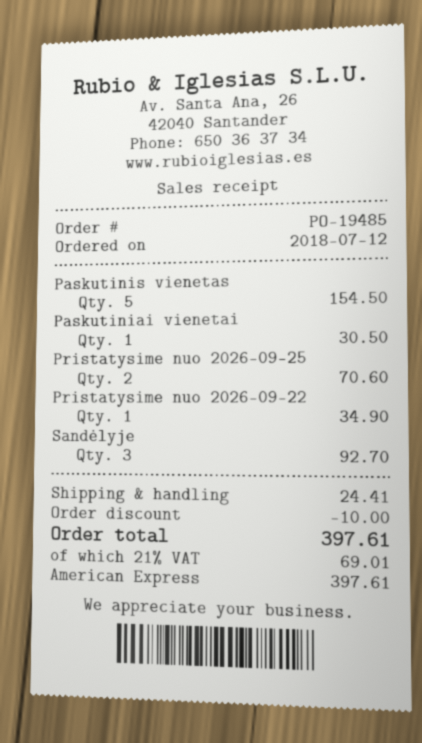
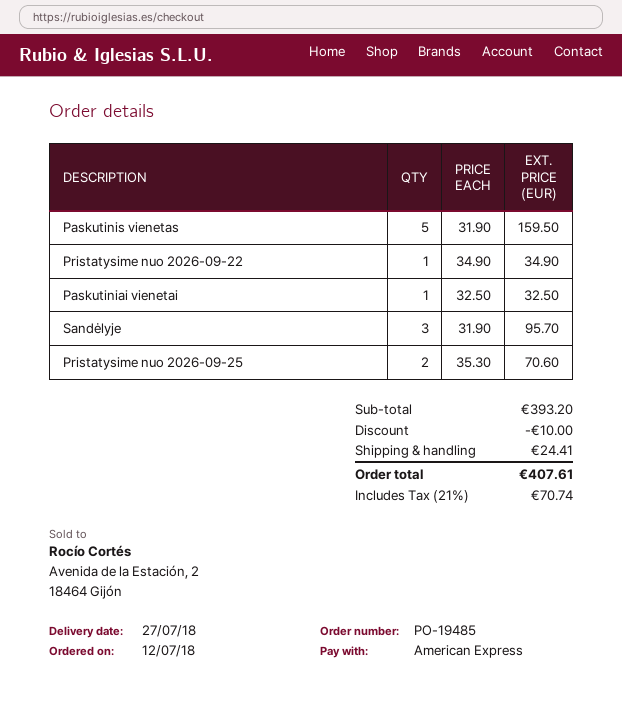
Paskutinis vienetas: 5 for 154.50 -> 5 for 159.50
Paskutiniai vienetai: 1 for 30.50 -> 1 for 32.50
Sandėlyje: 3 for 92.70 -> 3 for 95.70
tax: 21% = 69.01 -> 21% = 70.74
total: 397.61 -> 407.61

